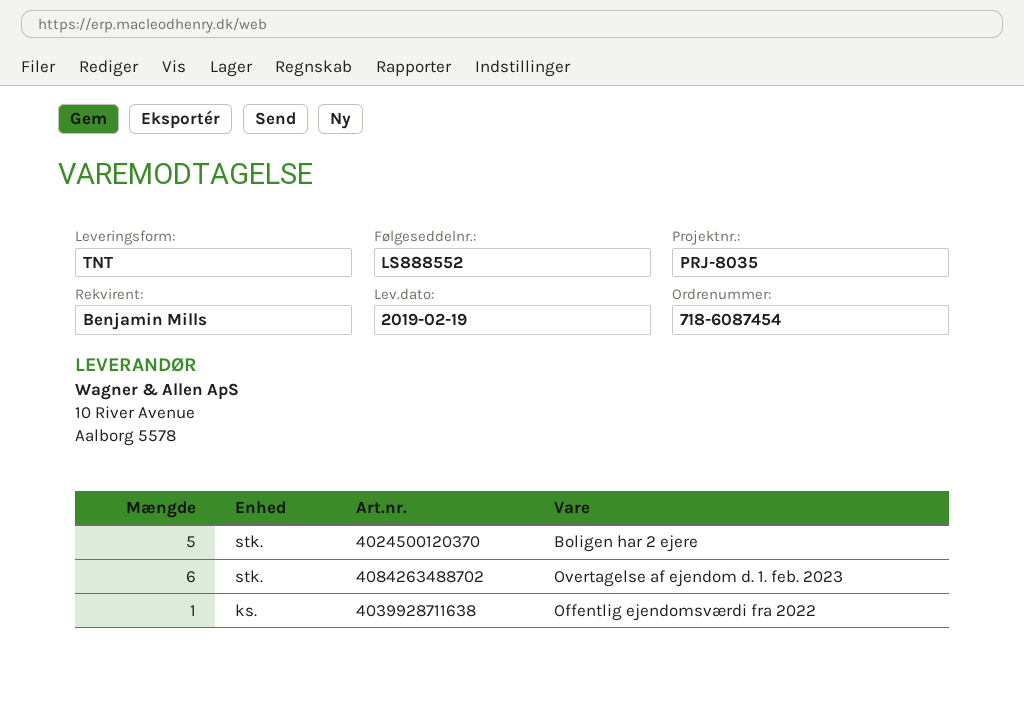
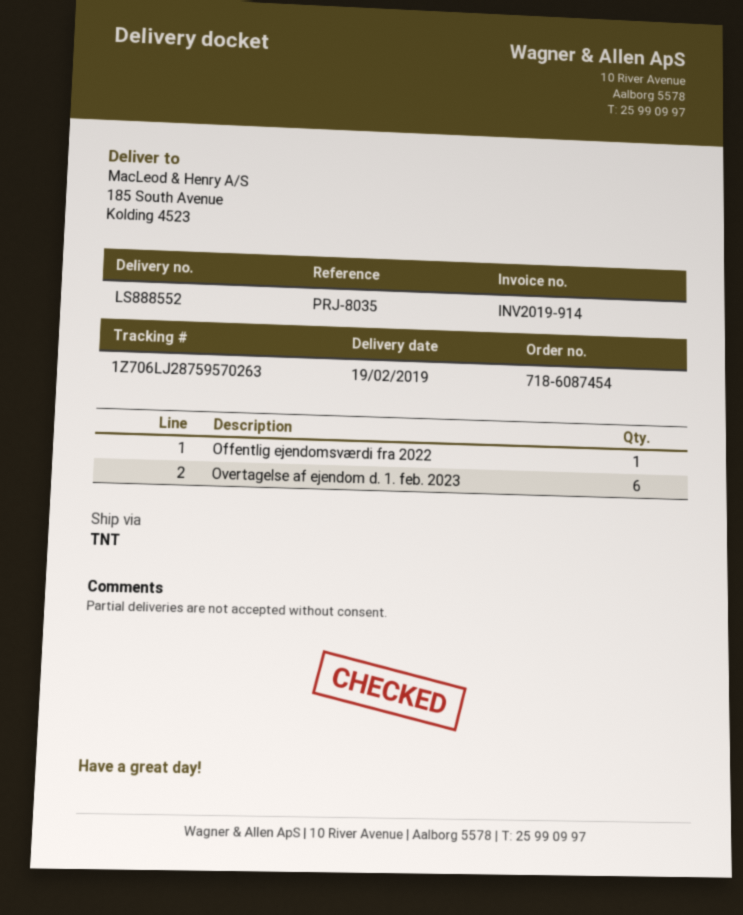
Boligen har 2 ejere: 5 -> none

